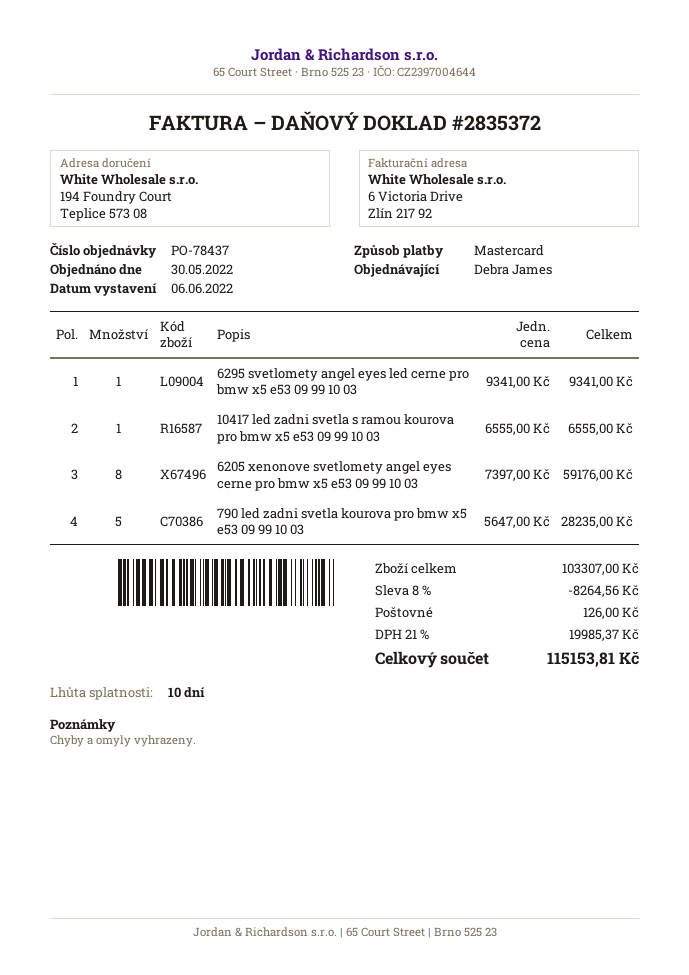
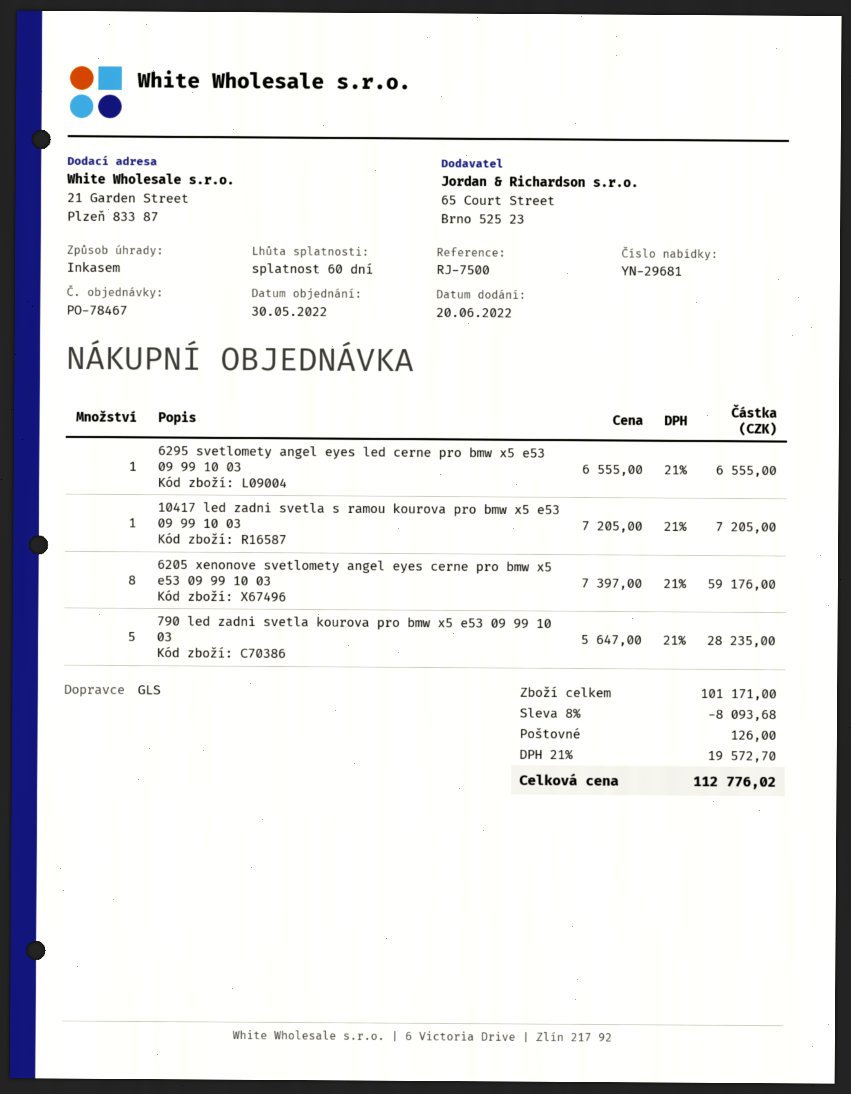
order number: PO-78437 -> PO-78467
payment terms: 10 days -> 60 days
payment method: Mastercard -> direct debit
ship to: 194 Foundry Court, Teplice 573 08 -> 21 Garden Street, Plzeň 833 87
6295 svetlomety angel eyes led cerne pro bmw x5 e53 09 99 10 03: 1 x 9341.00 = 9341.00 -> 1 x 6555.00 = 6555.00
10417 led zadni svetla s ramou kourova pro bmw x5 e53 09 99 10 03: 1 x 6555.00 = 6555.00 -> 1 x 7205.00 = 7205.00
subtotal: 103307.00 -> 101171.00
discount: 8% = 8264.56 -> 8% = 8093.68
tax: 21% = 19985.37 -> 21% = 19572.70
total: 115153.81 -> 112776.02

